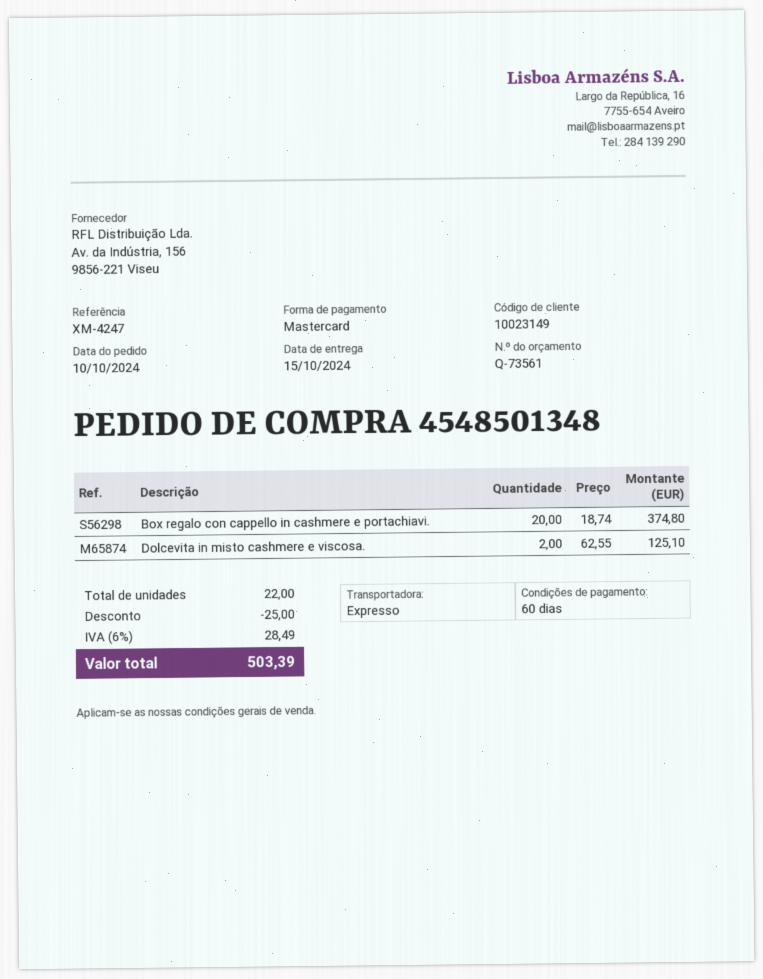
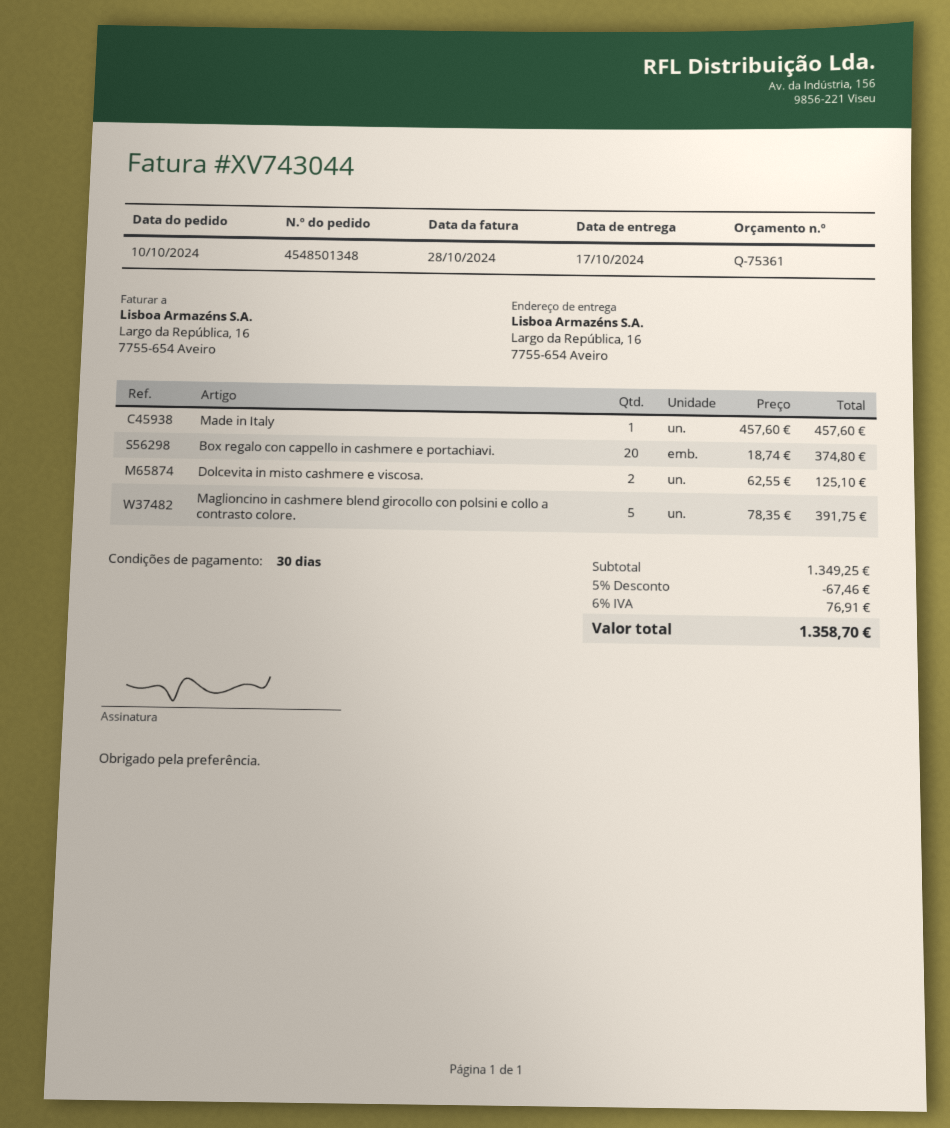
quote number: Q-73561 -> Q-75361
delivery date: 2024-10-15 -> 2024-10-17
payment terms: 60 days -> 30 days
Made in Italy: none -> 1 x 457.60 = 457.60
Maglioncino in cashmere blend girocollo con polsini e collo a contrasto colore.: none -> 5 x 78.35 = 391.75
discount: 25.00 -> 67.46
tax: 6% = 28.49 -> 6% = 76.91
total: 503.39 -> 1358.70

